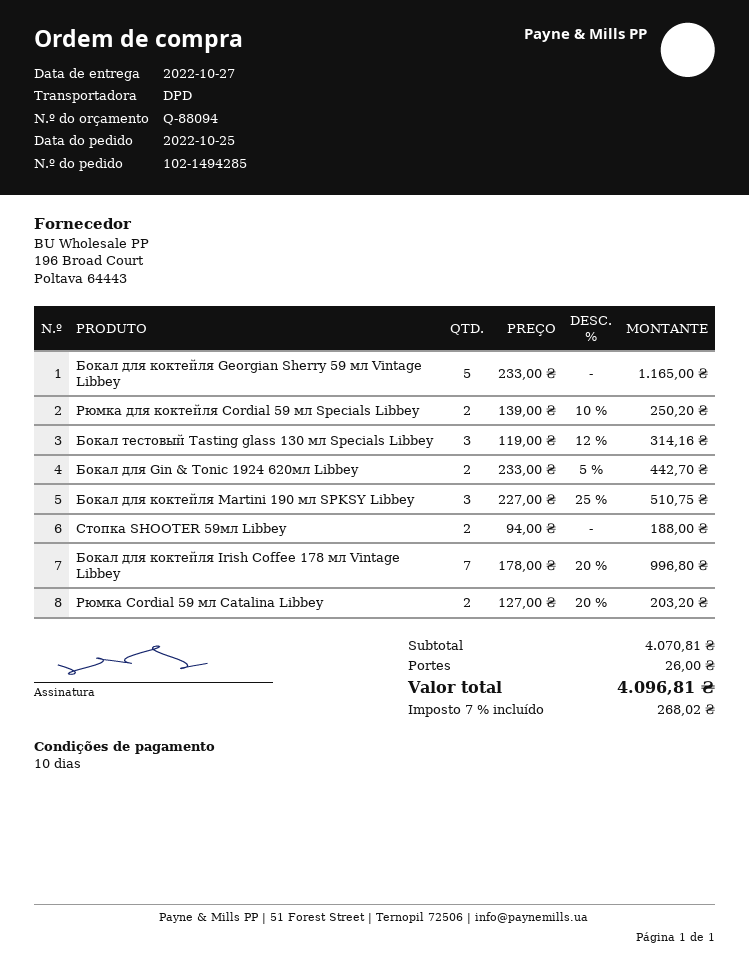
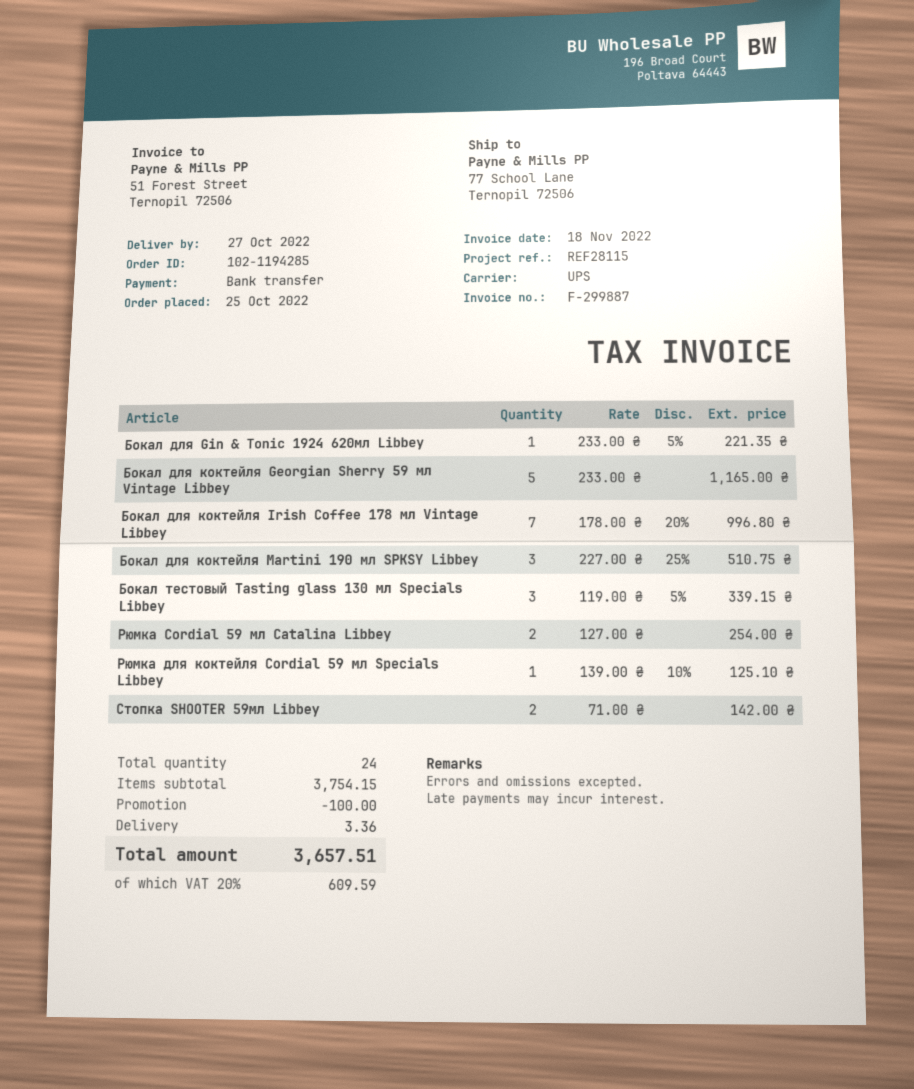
order number: 102-1494285 -> 102-1194285
shipping method: DPD -> UPS
Рюмка для коктейля Cordial 59 мл Specials Libbey: 2 x 139.00 - 10% = 250.20 -> 1 x 139.00 - 10% = 125.10
Бокал тестовый Tasting glass 130 мл Specials Libbey: 3 x 119.00 - 12% = 314.16 -> 3 x 119.00 - 5% = 339.15
Бокал для Gin & Tonic 1924 620мл Libbey: 2 x 233.00 - 5% = 442.70 -> 1 x 233.00 - 5% = 221.35
Стопка SHOOTER 59мл Libbey: 2 x 94.00 = 188.00 -> 2 x 71.00 = 142.00
Рюмка Cordial 59 мл Catalina Libbey: 2 x 127.00 - 20% = 203.20 -> 2 x 127.00 = 254.00
subtotal: 4070.81 -> 3754.15
discount: none -> 100.00
shipping: 26.00 -> 3.36
tax: 7% = 268.02 -> 20% = 609.59
total: 4096.81 -> 3657.51

